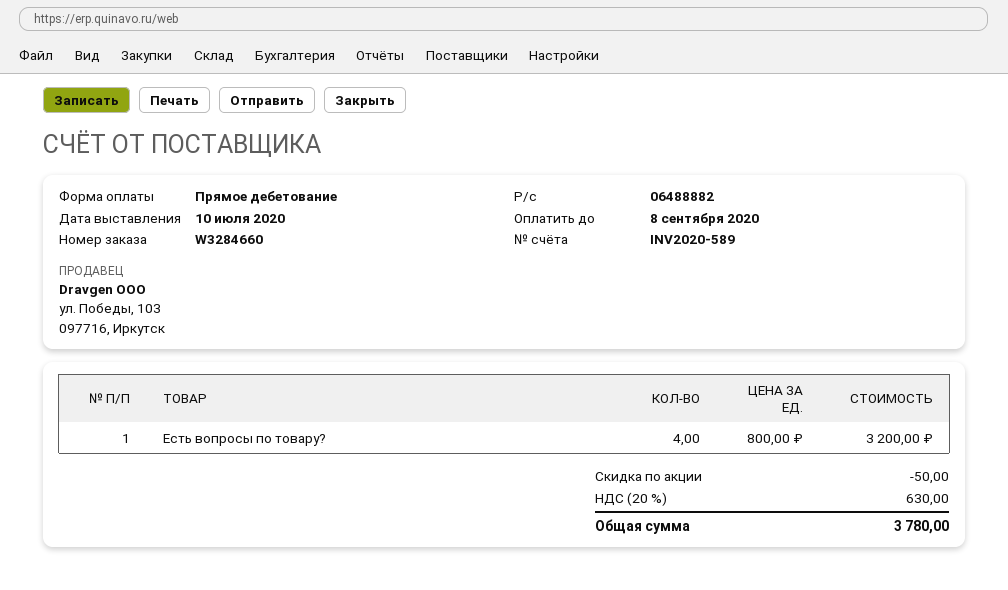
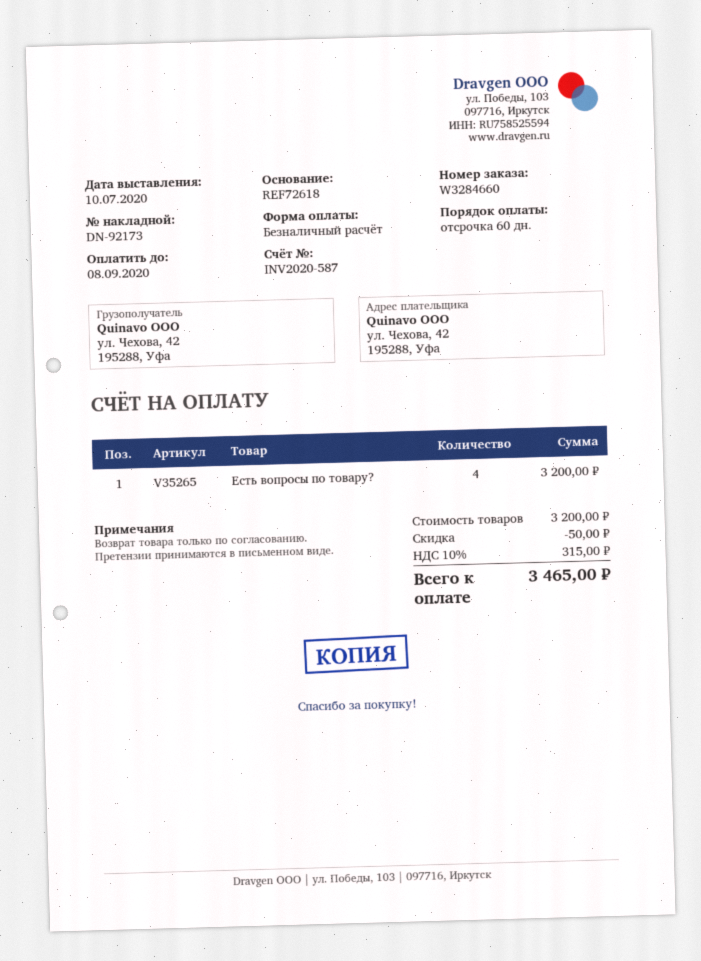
invoice number: INV2020-589 -> INV2020-587
payment method: direct debit -> bank transfer
tax: 20% = 630.00 -> 10% = 315.00
total: 3780.00 -> 3465.00

